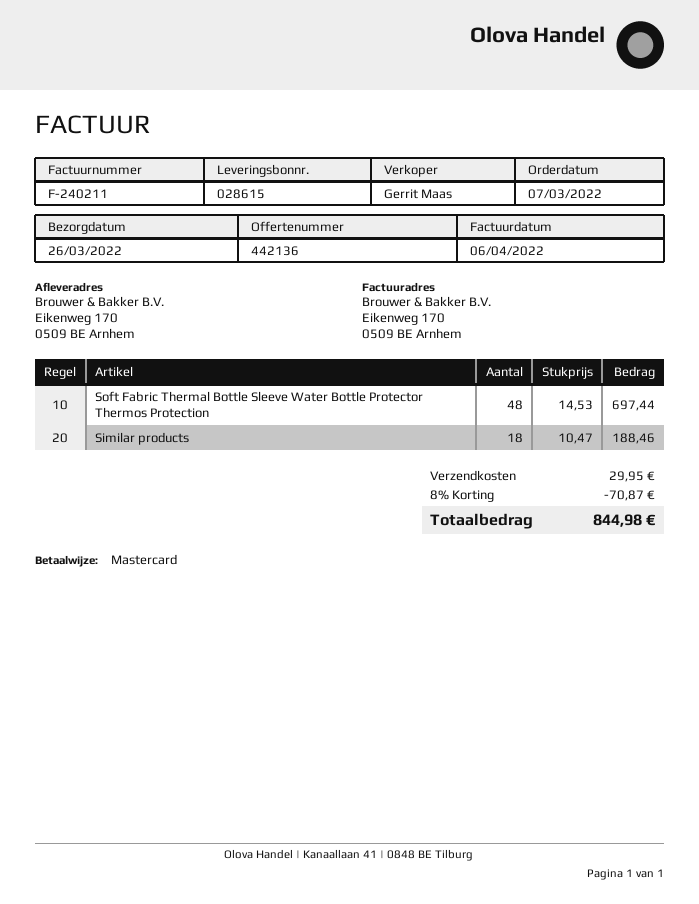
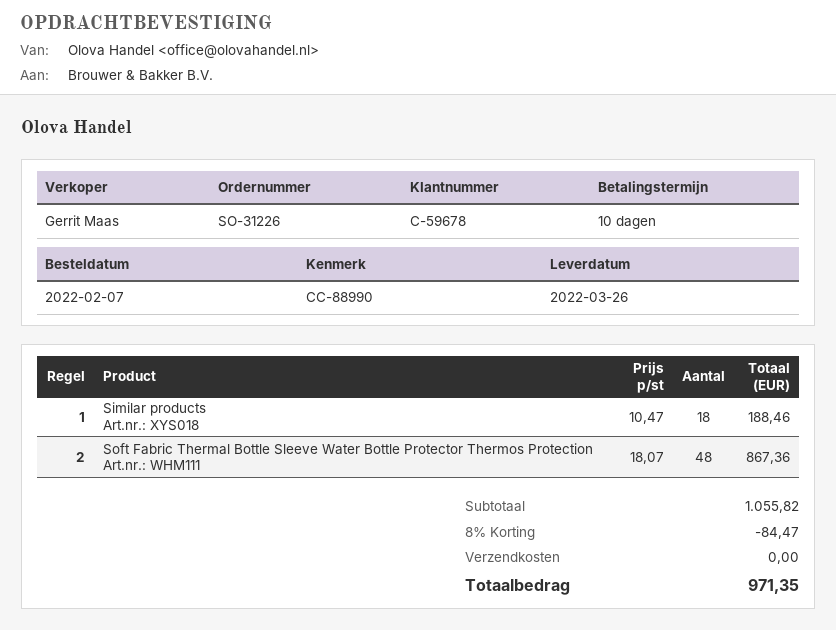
order date: 2022-03-07 -> 2022-02-07
Soft Fabric Thermal Bottle Sleeve Water Bottle Protector Thermos Protection: 48 x 14.53 = 697.44 -> 48 x 18.07 = 867.36
discount: 8% = 70.87 -> 8% = 84.47
shipping: 29.95 -> 0.00
total: 844.98 -> 971.35

